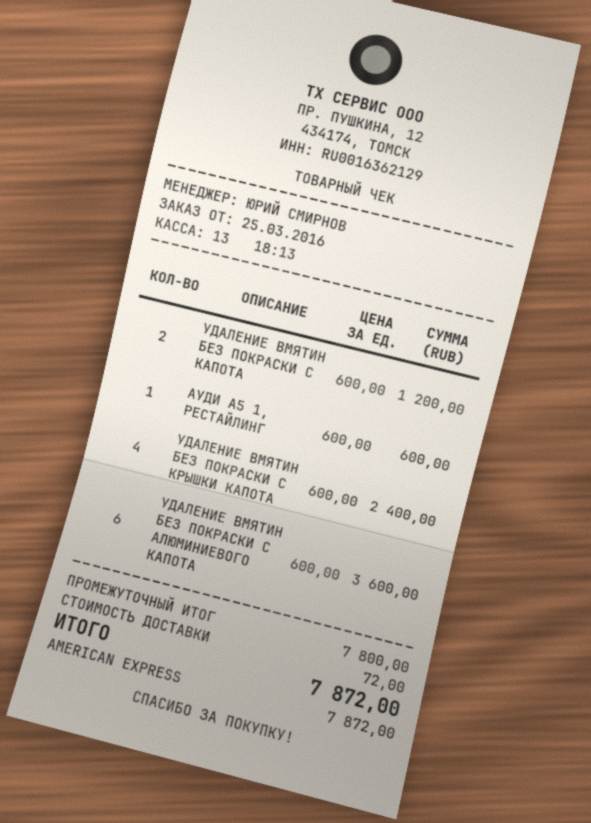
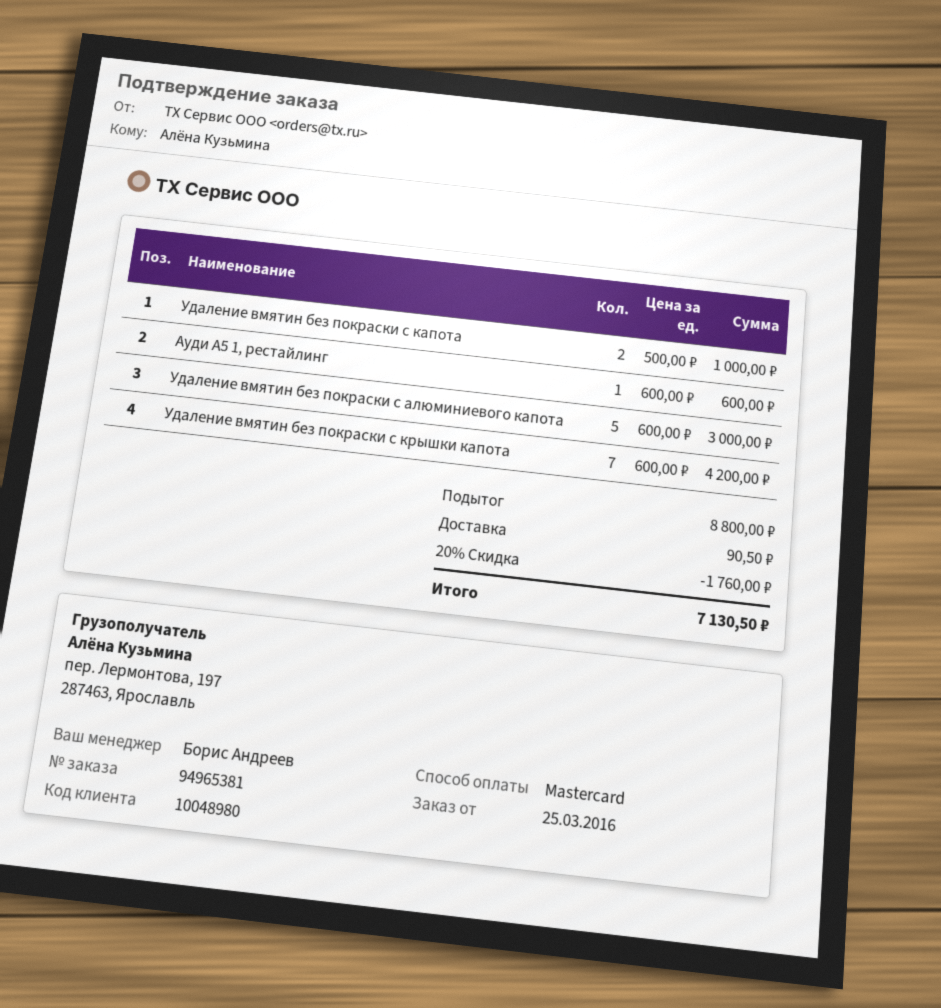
sales rep: ЮРИЙ СМИРНОВ -> Борис Андреев
payment method: American Express -> Mastercard
УДАЛЕНИЕ ВМЯТИН БЕЗ ПОКРАСКИ С КАПОТА: 2 x 600.00 = 1200.00 -> 2 x 500.00 = 1000.00
УДАЛЕНИЕ ВМЯТИН БЕЗ ПОКРАСКИ С КРЫШКИ КАПОТА: 4 x 600.00 = 2400.00 -> 7 x 600.00 = 4200.00
УДАЛЕНИЕ ВМЯТИН БЕЗ ПОКРАСКИ С АЛЮМИНИЕВОГО КАПОТА: 6 x 600.00 = 3600.00 -> 5 x 600.00 = 3000.00
subtotal: 7800.00 -> 8800.00
discount: none -> 20% = 1760.00
shipping: 72.00 -> 90.50
total: 7872.00 -> 7130.50

